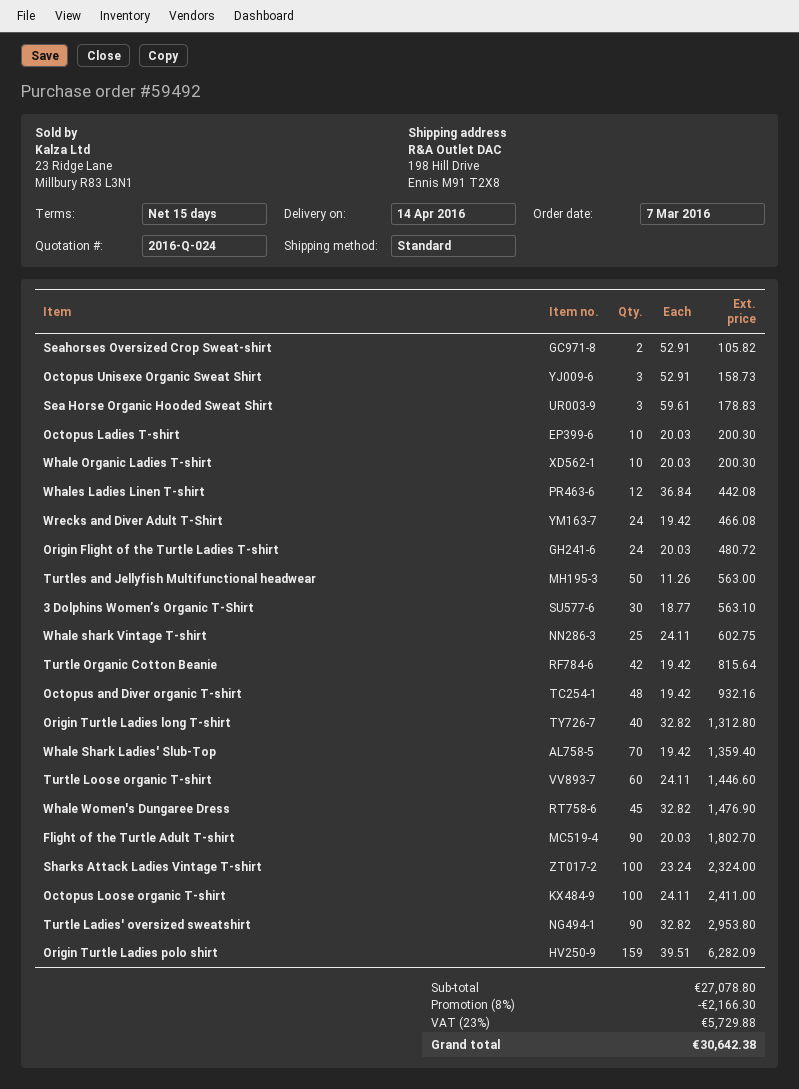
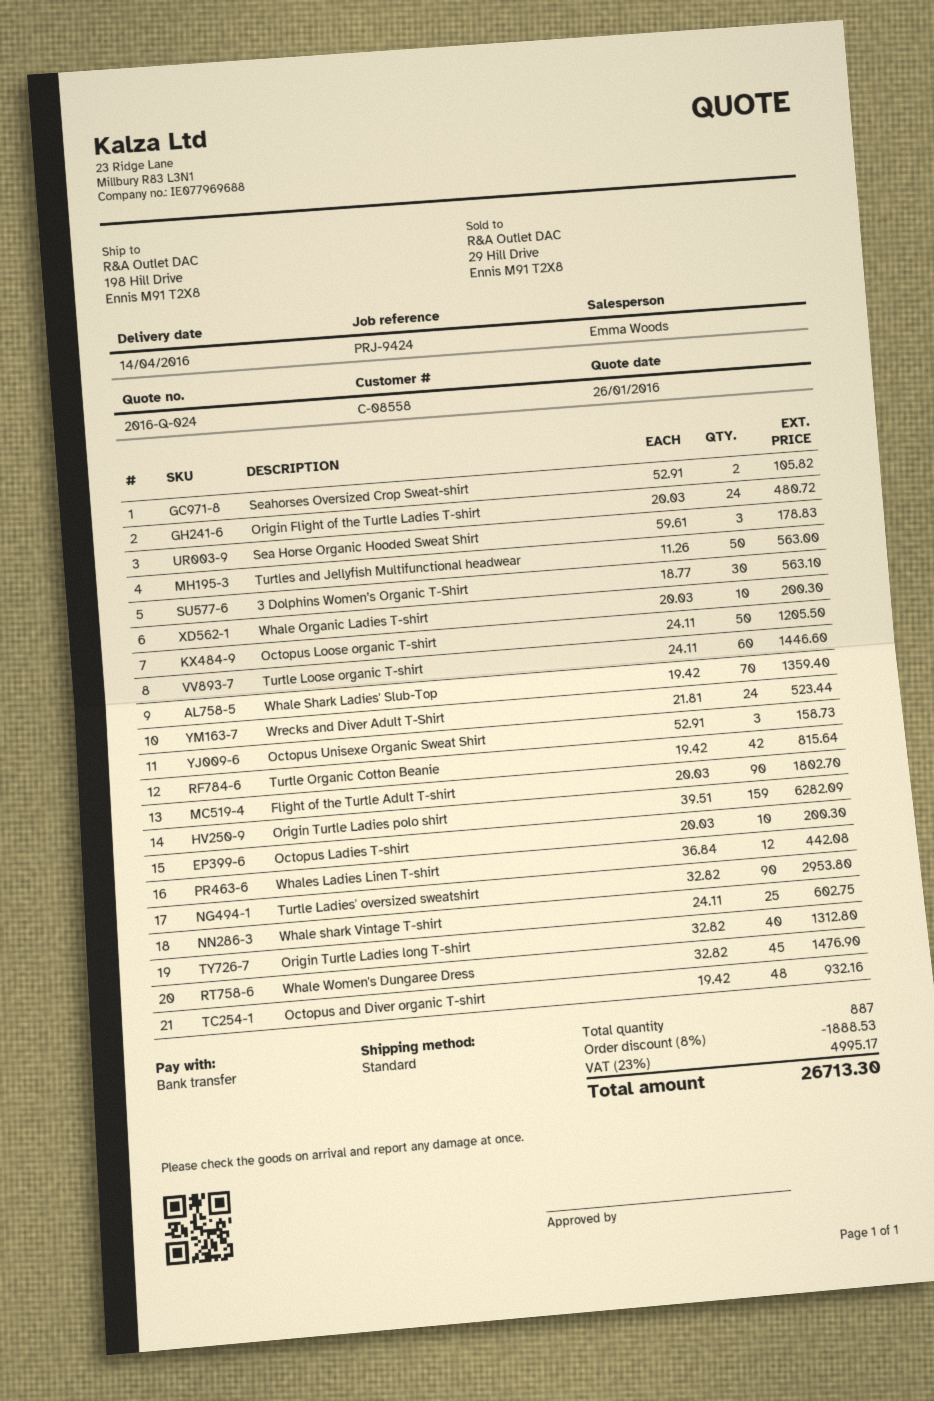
Wrecks and Diver Adult T-Shirt: 24 x 19.42 = 466.08 -> 24 x 21.81 = 523.44
Sharks Attack Ladies Vintage T-shirt: 100 x 23.24 = 2324.00 -> none
Octopus Loose organic T-shirt: 100 x 24.11 = 2411.00 -> 50 x 24.11 = 1205.50
discount: 8% = 2166.30 -> 8% = 1888.53
tax: 23% = 5729.88 -> 23% = 4995.17
total: 30642.38 -> 26713.30

